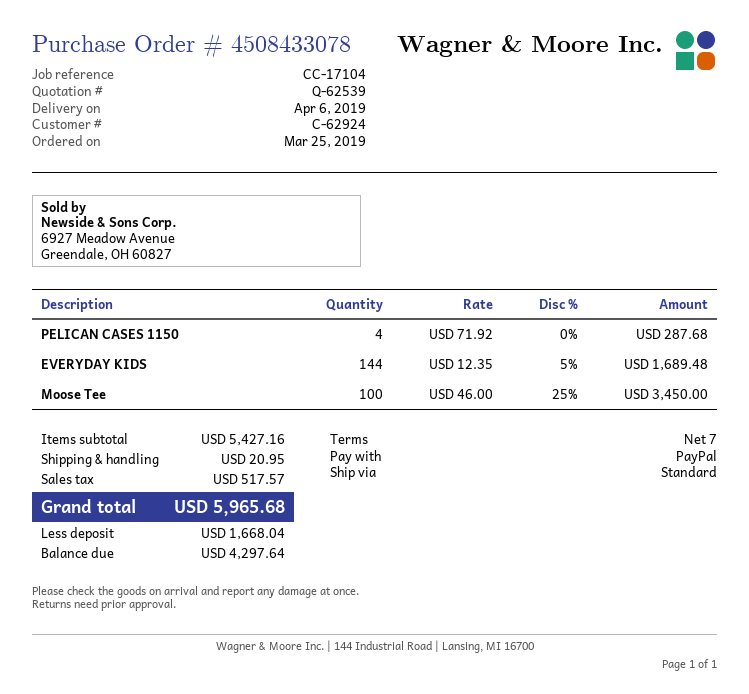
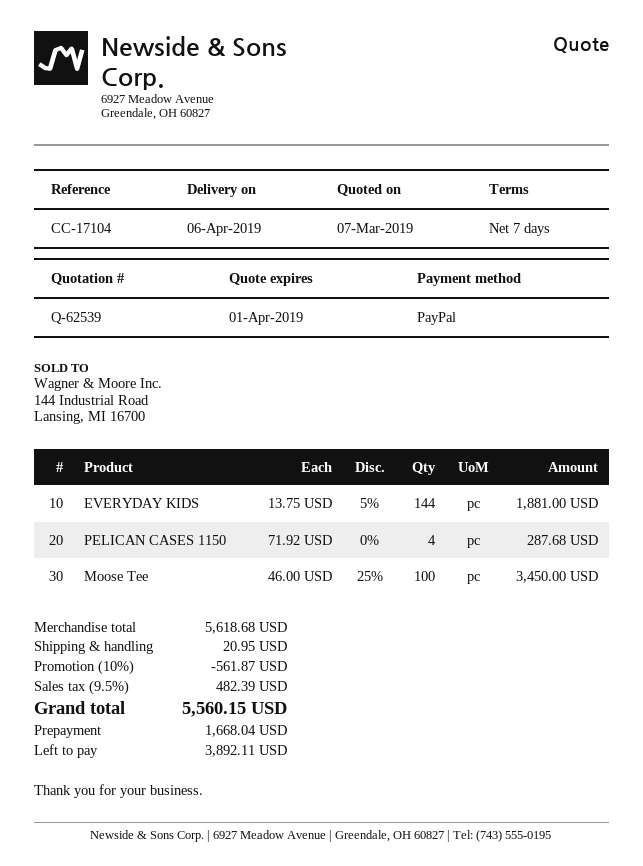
EVERYDAY KIDS: 144 x 12.35 - 5% = 1689.48 -> 144 x 13.75 - 5% = 1881.00
subtotal: 5427.16 -> 5618.68
discount: none -> 10% = 561.87
tax: 517.57 -> 482.39
total: 5965.68 -> 5560.15
balance: 4297.64 -> 3892.11

